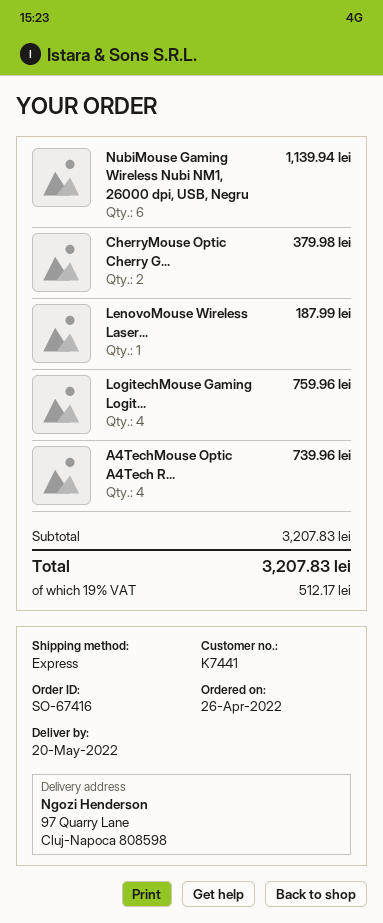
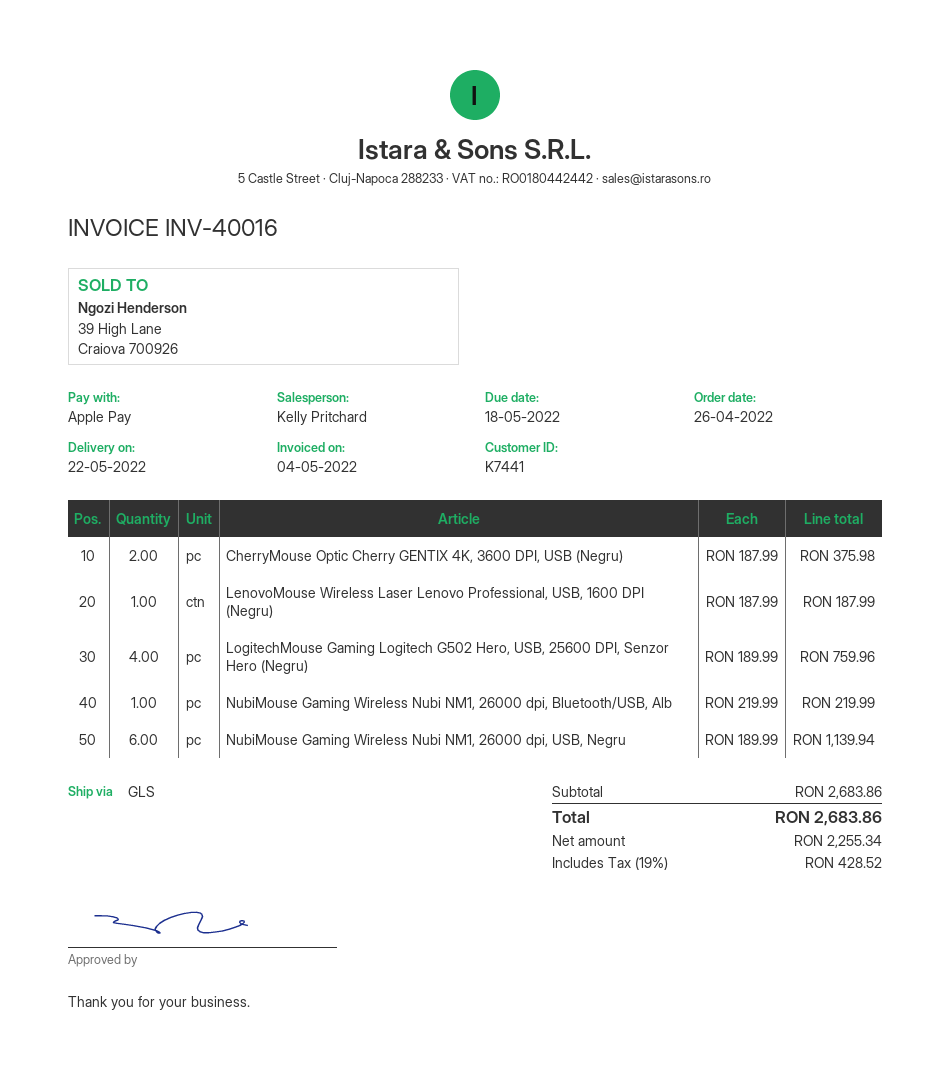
delivery date: 2022-05-20 -> 2022-05-22
shipping method: express -> GLS
CherryMouse Optic Cherry G...: 2 for 379.98 -> 2 for 375.98
A4TechMouse Optic A4Tech R...: 4 for 739.96 -> none
NubiMouse Gaming Wireless Nubi NM1, 26000 dpi, Bluetooth/USB, Alb: none -> 1 for 219.99
subtotal: 3207.83 -> 2683.86
tax: 19% = 512.17 -> 19% = 428.52
total: 3207.83 -> 2683.86

